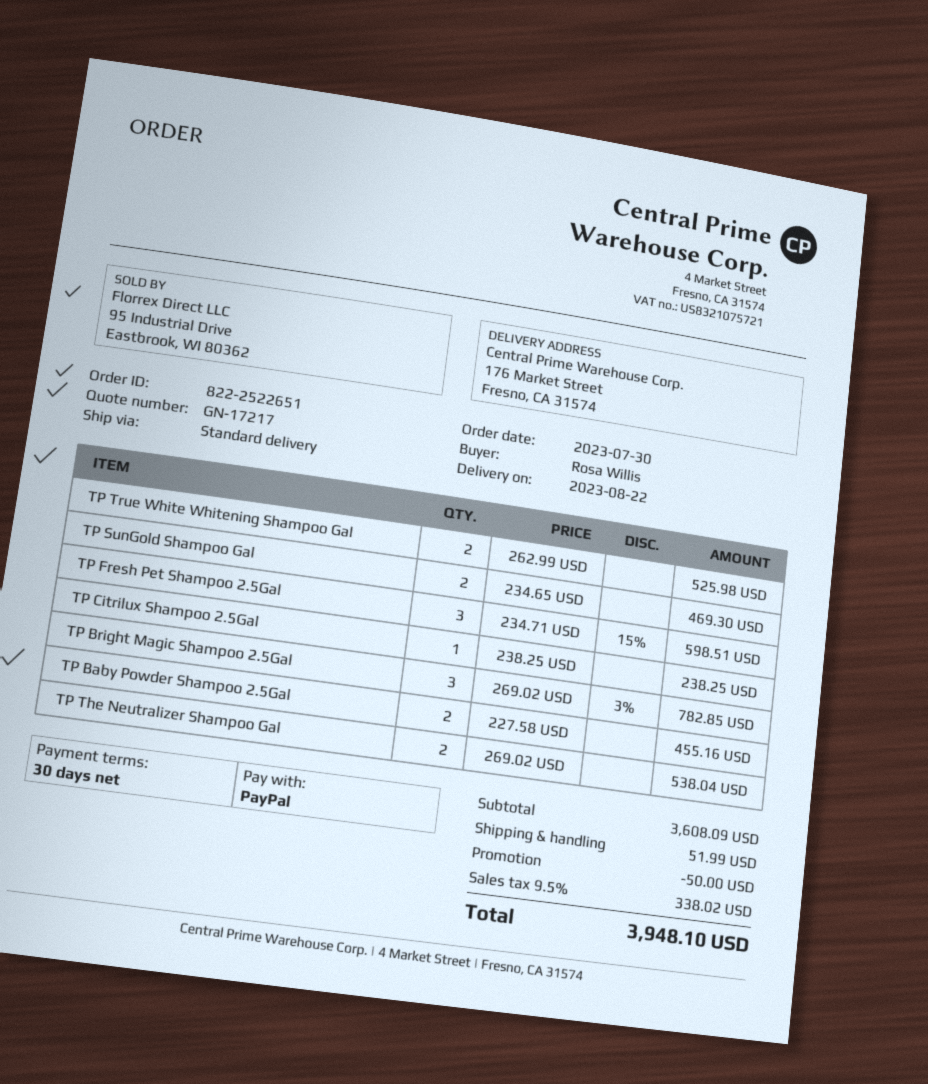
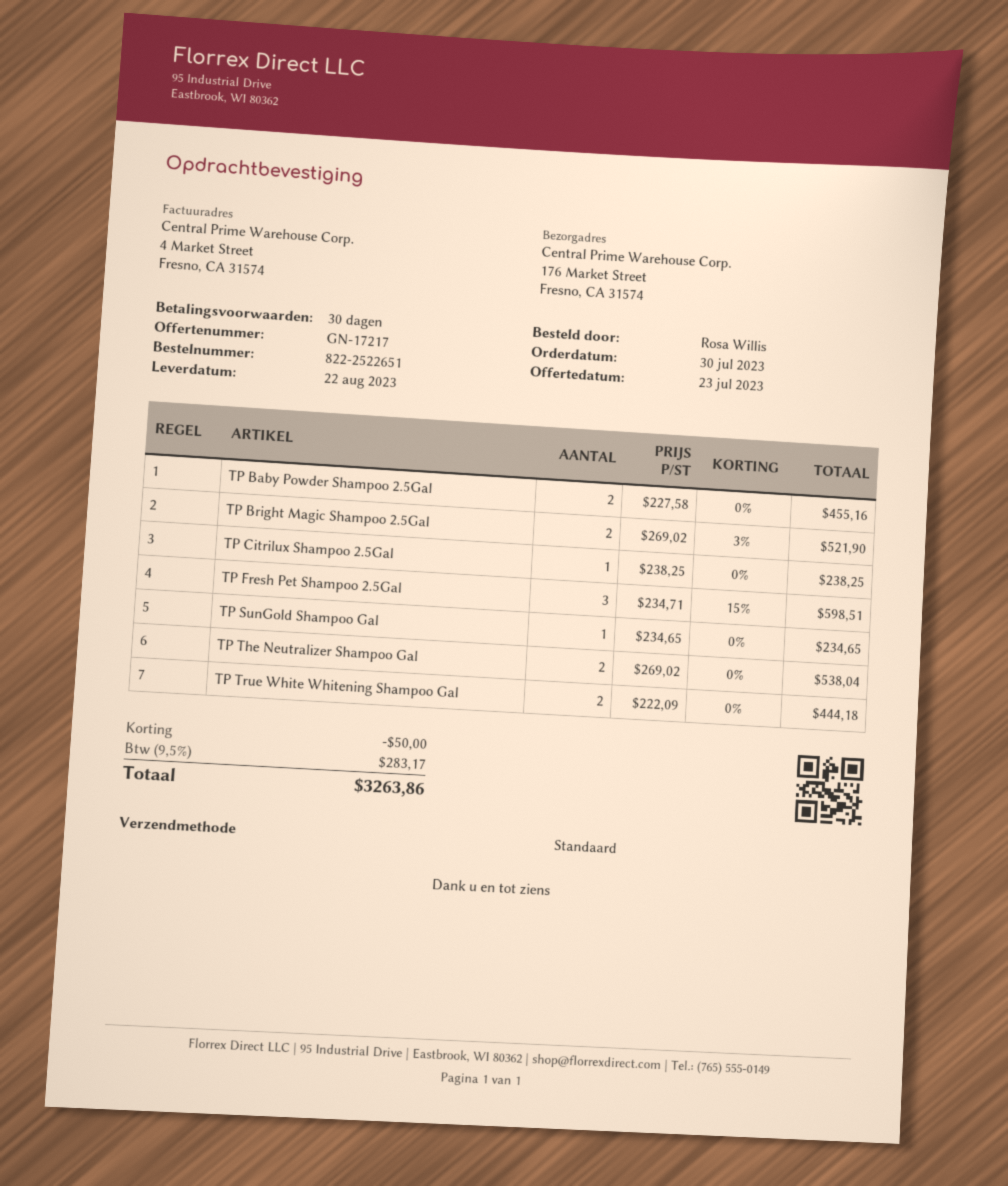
TP True White Whitening Shampoo Gal: 2 x 262.99 = 525.98 -> 2 x 222.09 = 444.18
TP SunGold Shampoo Gal: 2 x 234.65 = 469.30 -> 1 x 234.65 = 234.65
TP Bright Magic Shampoo 2.5Gal: 3 x 269.02 - 3% = 782.85 -> 2 x 269.02 - 3% = 521.90
shipping: 51.99 -> none
tax: 9.5% = 338.02 -> 9.5% = 283.17
total: 3948.10 -> 3263.86

